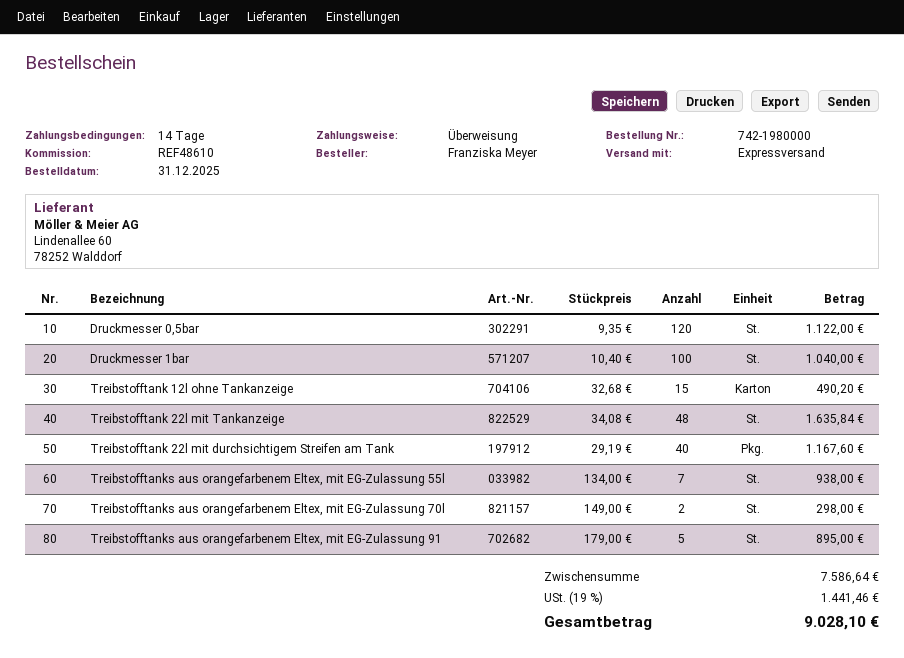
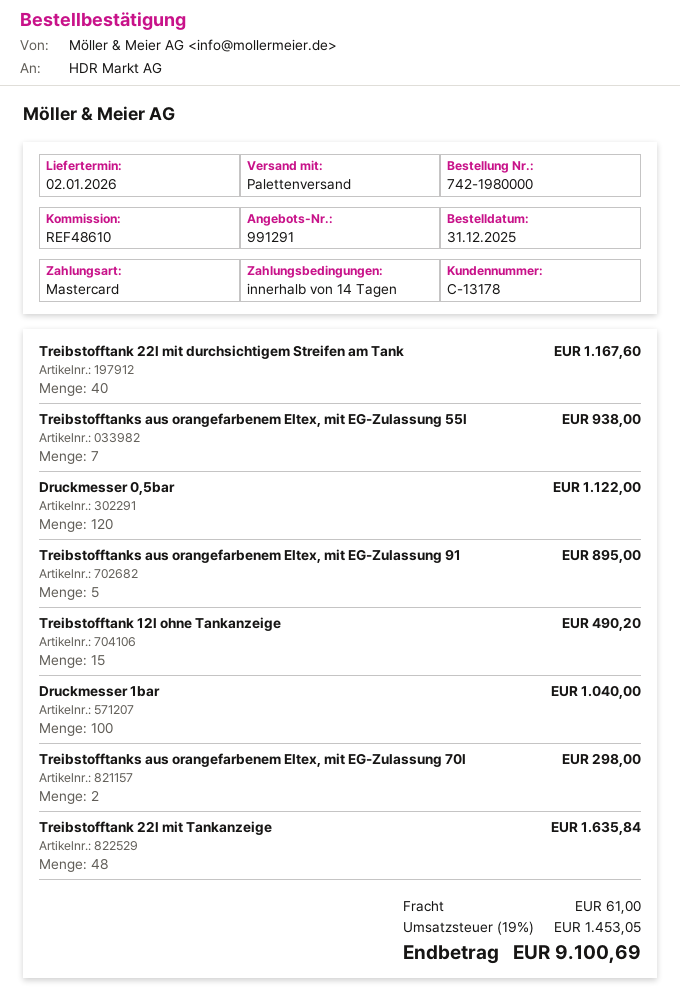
payment method: bank transfer -> Mastercard
shipping method: express -> pallet freight
shipping: none -> 61.00
tax: 19% = 1441.46 -> 19% = 1453.05
total: 9028.10 -> 9100.69

